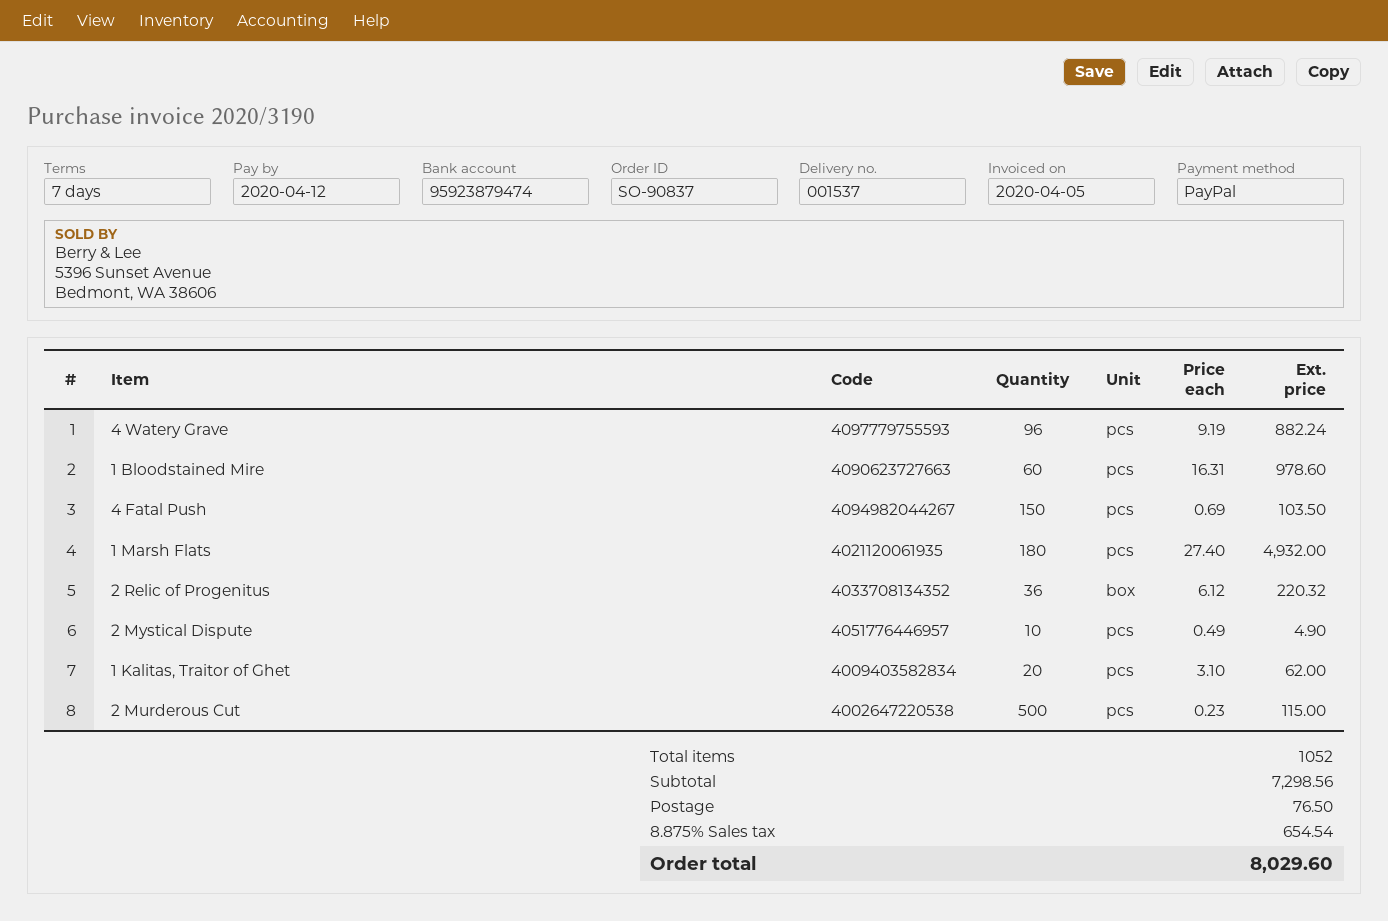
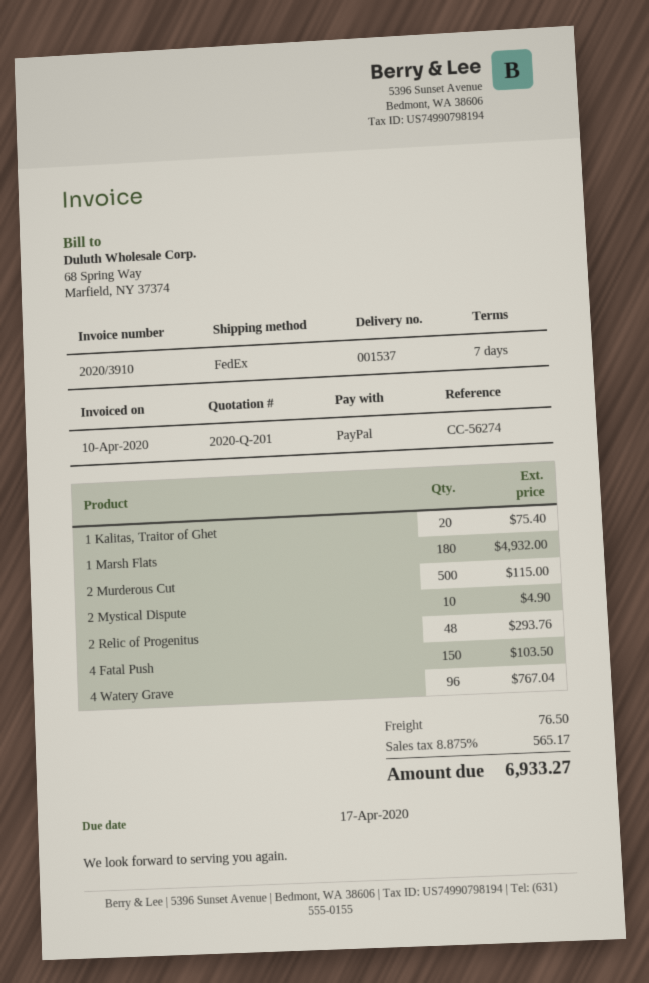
invoice number: 2020/3190 -> 2020/3910
invoice date: 2020-04-05 -> 2020-04-10
due date: 2020-04-12 -> 2020-04-17
4 Watery Grave: 96 for 882.24 -> 96 for 767.04
1 Bloodstained Mire: 60 for 978.60 -> none
2 Relic of Progenitus: 36 for 220.32 -> 48 for 293.76
1 Kalitas, Traitor of Ghet: 20 for 62.00 -> 20 for 75.40
tax: 8.875% = 654.54 -> 8.875% = 565.17
total: 8029.60 -> 6933.27

